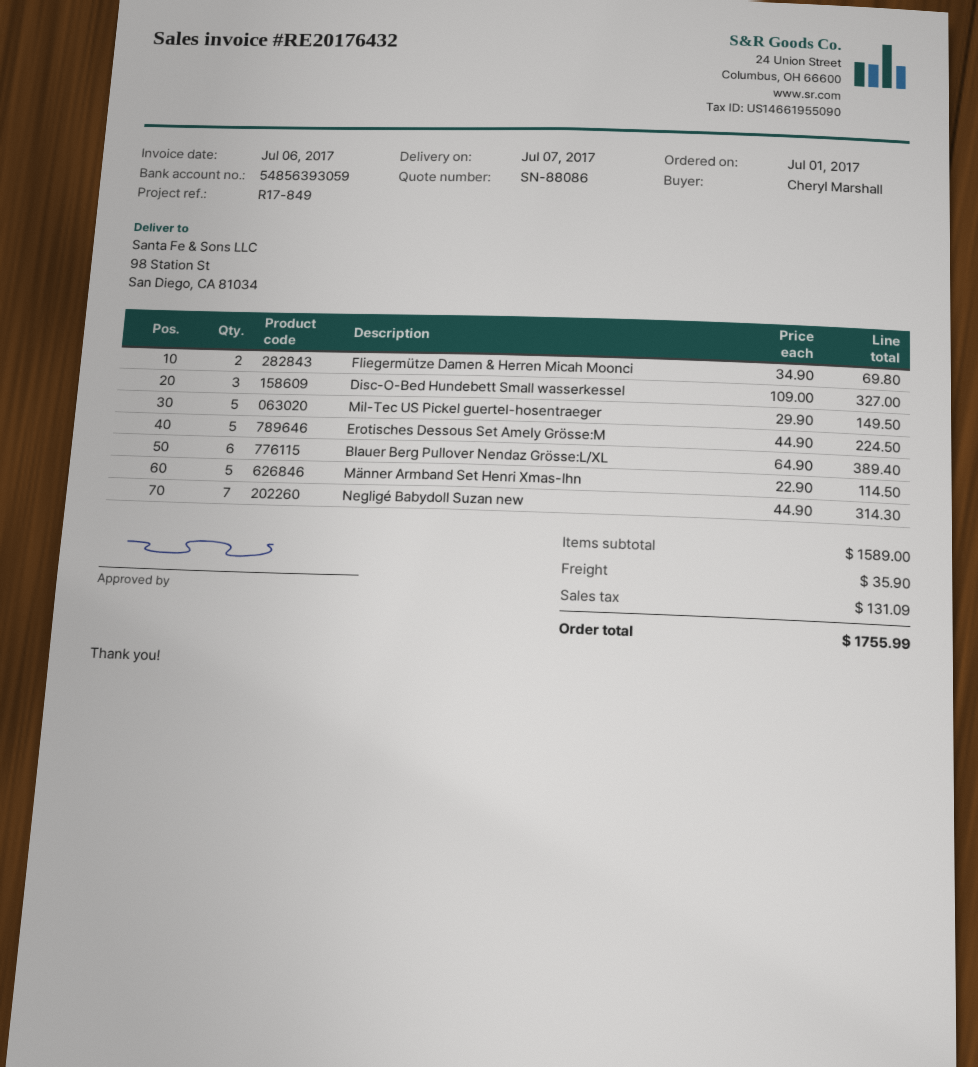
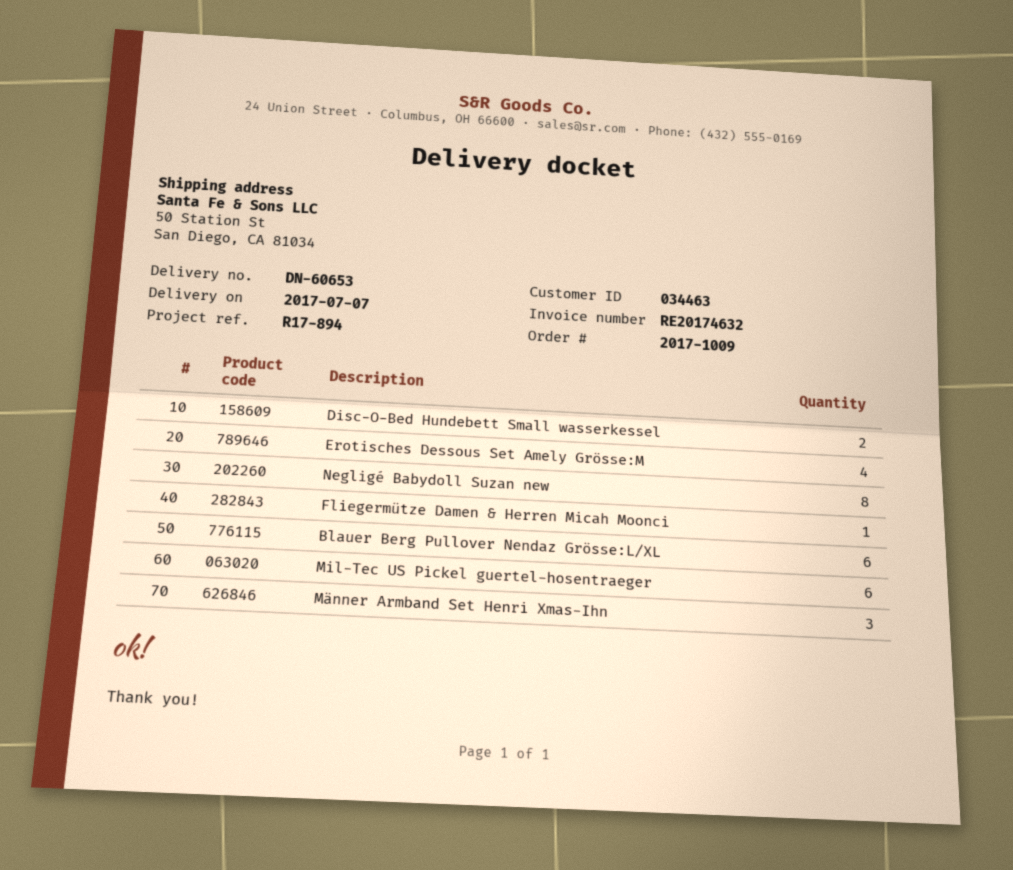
invoice number: RE20176432 -> RE20174632
reference: R17-849 -> R17-894
ship to: 98 Station St, San Diego, CA 81034 -> 50 Station St, San Diego, CA 81034
Fliegermütze Damen & Herren Micah Moonci: 2 -> 1
Disc-O-Bed Hundebett Small wasserkessel: 3 -> 2
Mil-Tec US Pickel guertel-hosentraeger: 5 -> 6
Erotisches Dessous Set Amely Grösse:M: 5 -> 4
Männer Armband Set Henri Xmas-Ihn: 5 -> 3
Negligé Babydoll Suzan new: 7 -> 8

